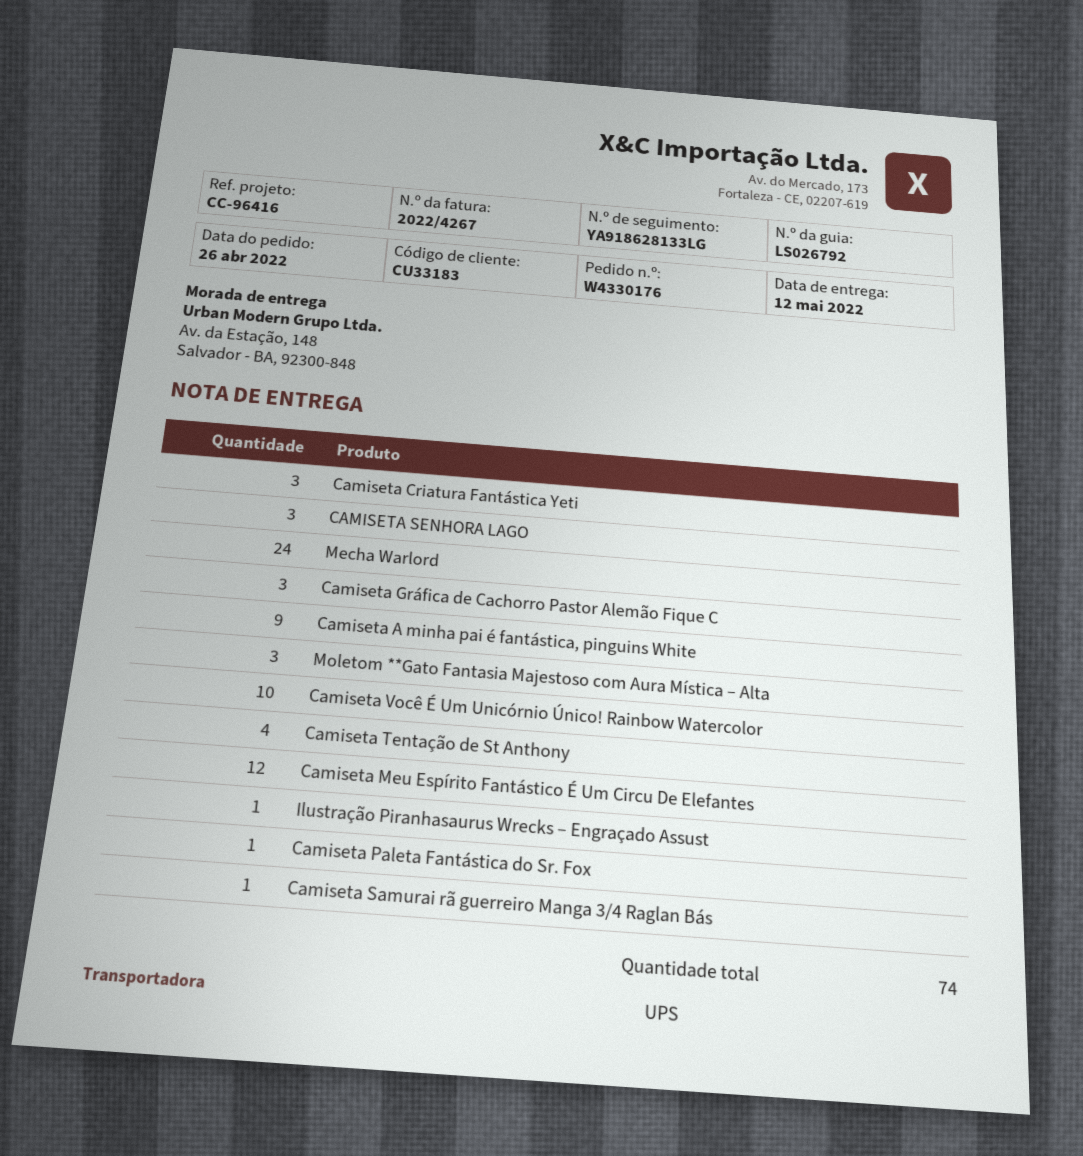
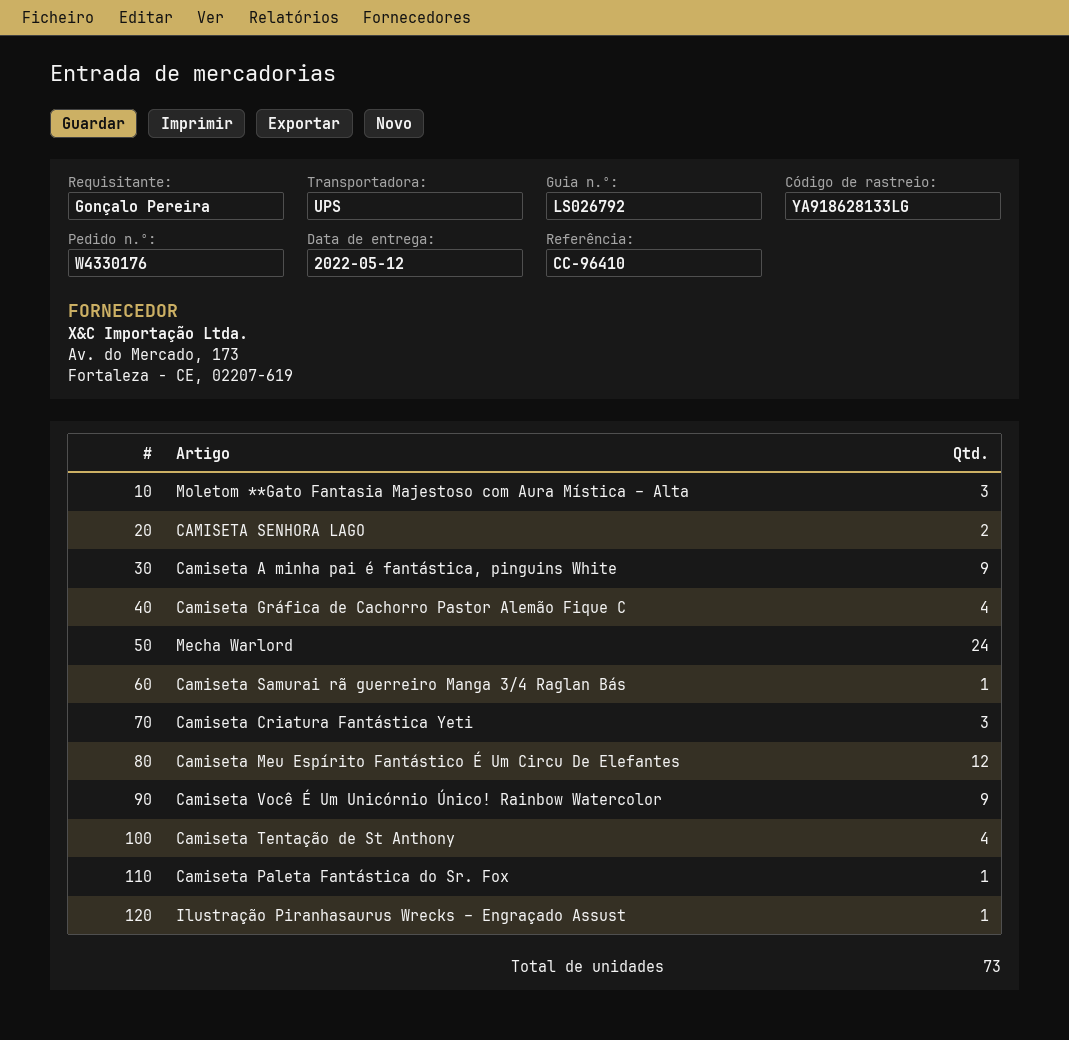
reference: CC-96416 -> CC-96410
CAMISETA SENHORA LAGO: 3 -> 2
Camiseta Gráfica de Cachorro Pastor Alemão Fique C: 3 -> 4
Camiseta Você É Um Unicórnio Único! Rainbow Watercolor: 10 -> 9
total quantity: 74 -> 73

